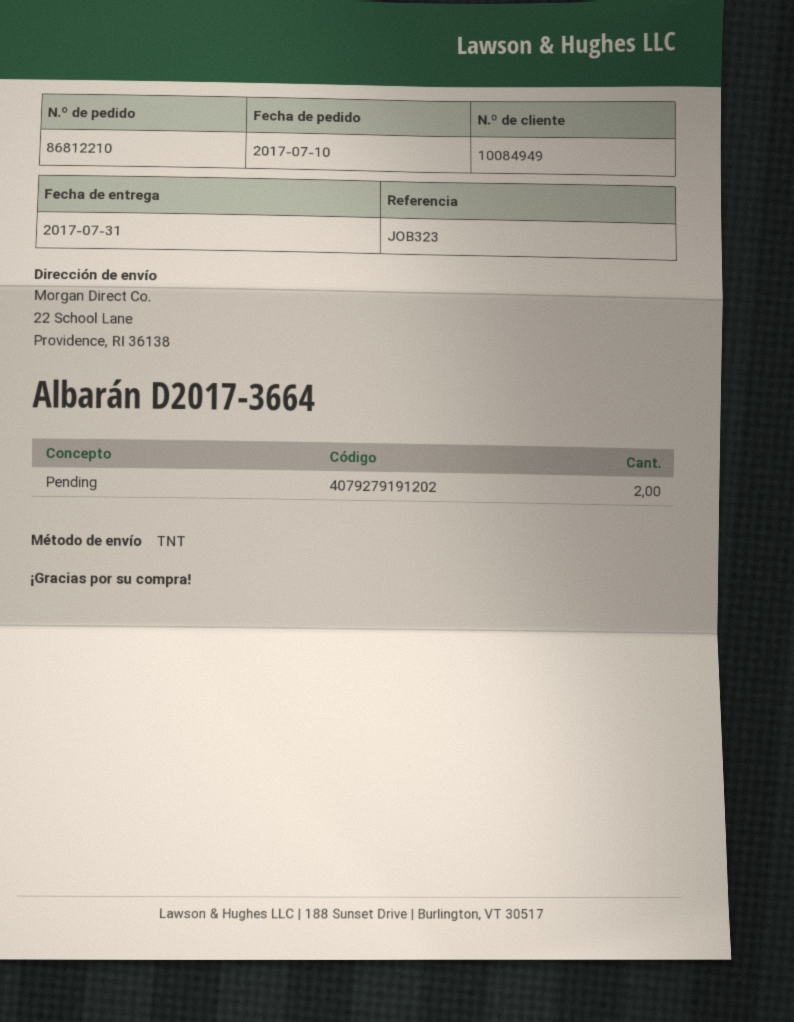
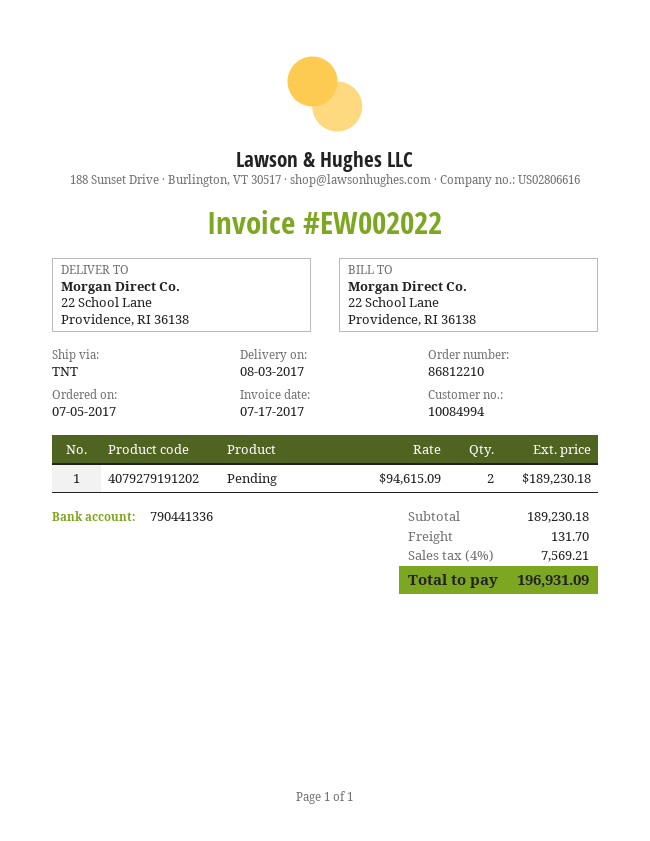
order date: 2017-07-10 -> 2017-07-05
delivery date: 2017-07-31 -> 2017-08-03
customer number: 10084949 -> 10084994

